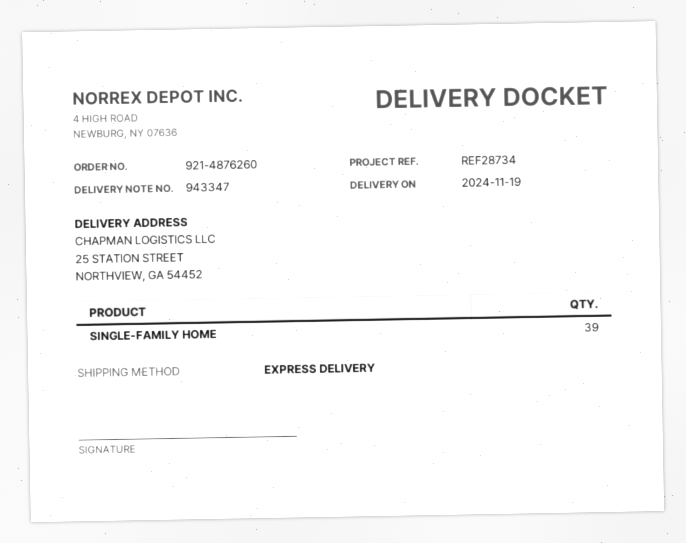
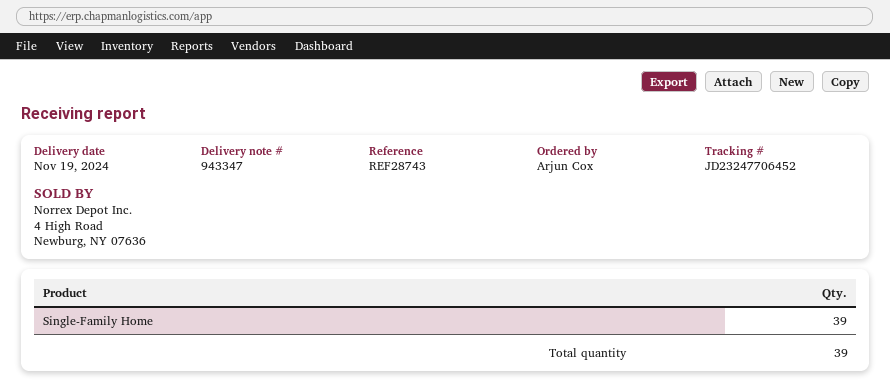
reference: REF28734 -> REF28743

